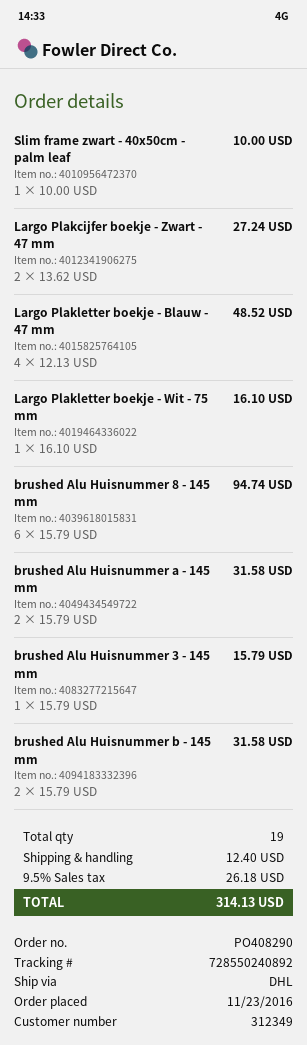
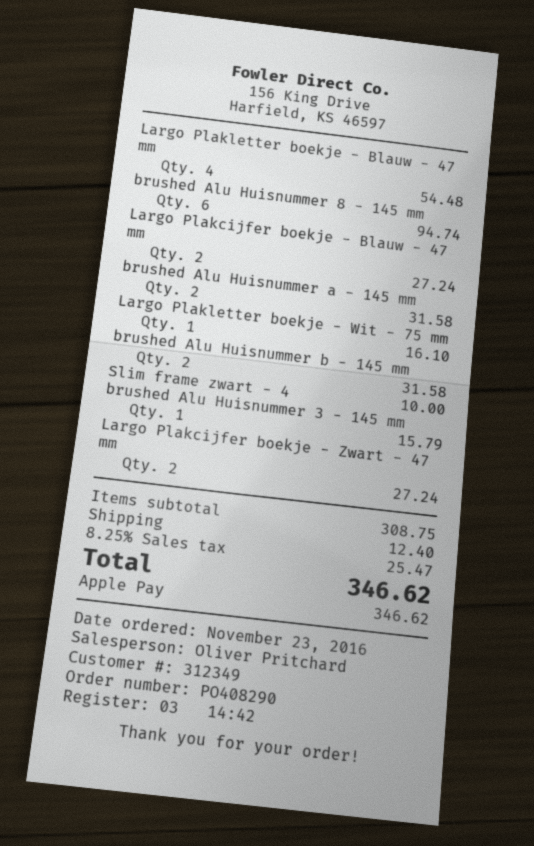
Largo Plakletter boekje - Blauw - 47 mm: 4 for 48.52 -> 4 for 54.48
Largo Plakcijfer boekje - Blauw - 47 mm: none -> 2 for 27.24
tax: 9.5% = 26.18 -> 8.25% = 25.47
total: 314.13 -> 346.62

